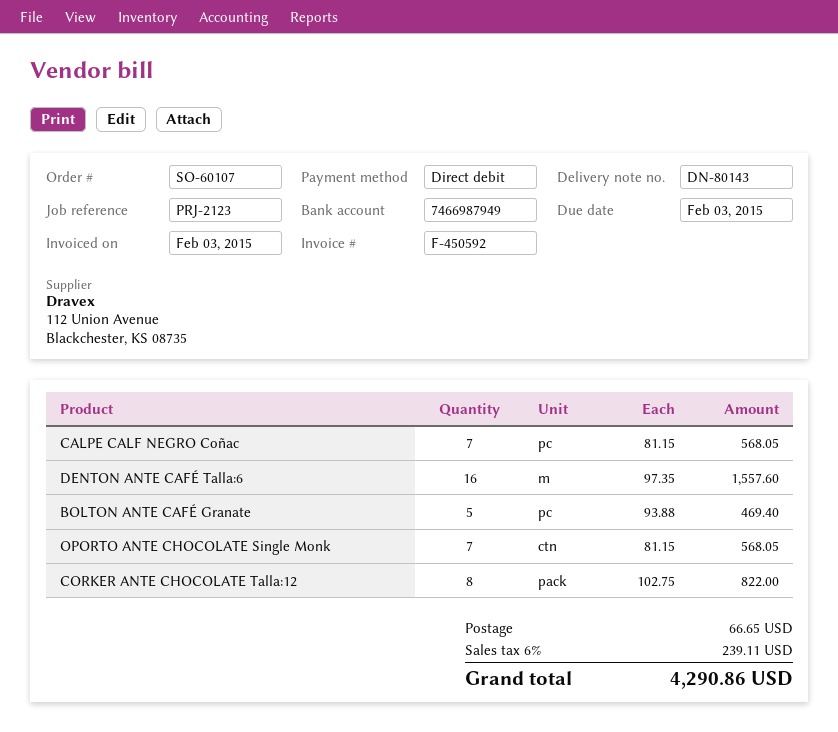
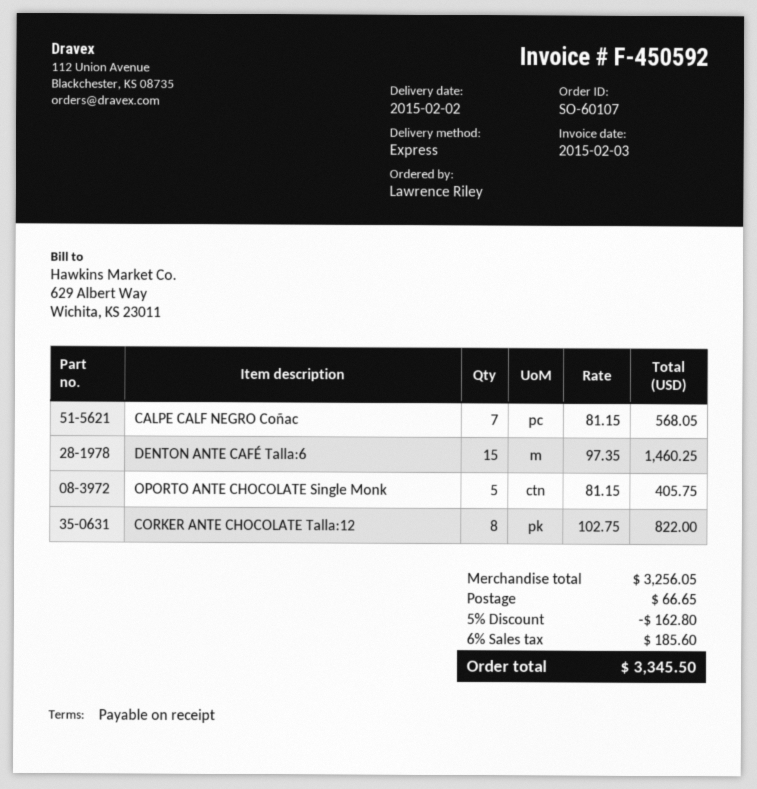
DENTON ANTE CAFÉ Talla:6: 16 x 97.35 = 1557.60 -> 15 x 97.35 = 1460.25
BOLTON ANTE CAFÉ Granate: 5 x 93.88 = 469.40 -> none
OPORTO ANTE CHOCOLATE Single Monk: 7 x 81.15 = 568.05 -> 5 x 81.15 = 405.75
discount: none -> 5% = 162.80
tax: 6% = 239.11 -> 6% = 185.60
total: 4290.86 -> 3345.50

